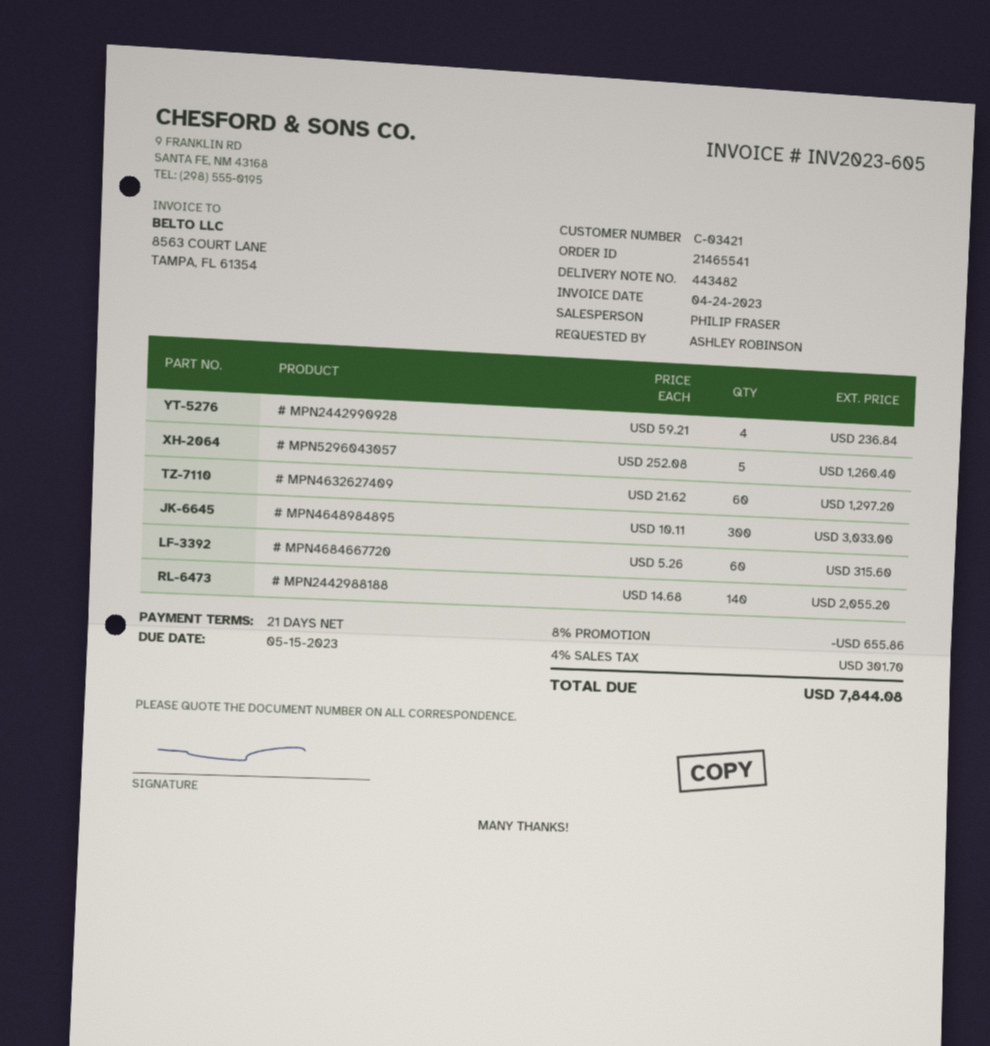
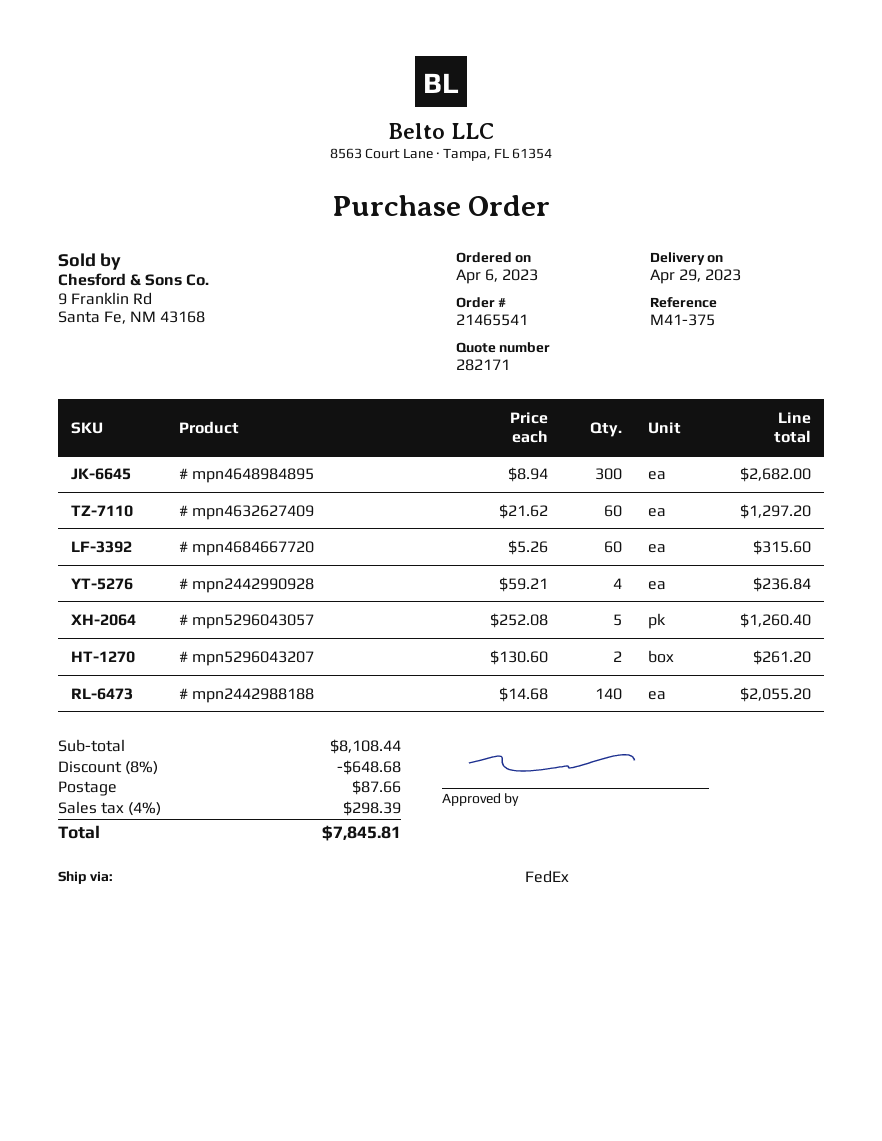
# MPN4648984895: 300 x 10.11 = 3033.00 -> 300 x 8.94 = 2682.00
# mpn5296043207: none -> 2 x 130.60 = 261.20
discount: 8% = 655.86 -> 8% = 648.68
shipping: none -> 87.66
tax: 4% = 301.70 -> 4% = 298.39
total: 7844.08 -> 7845.81

